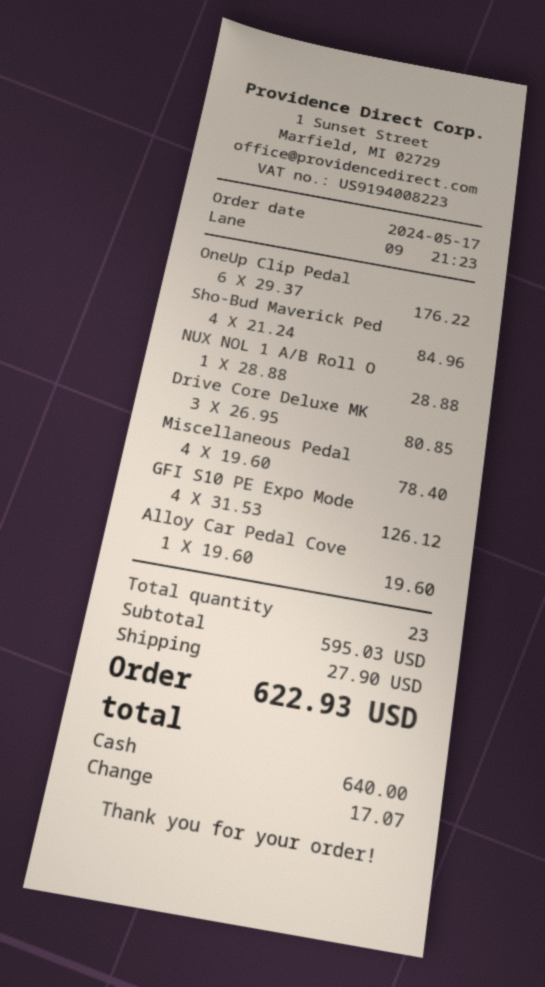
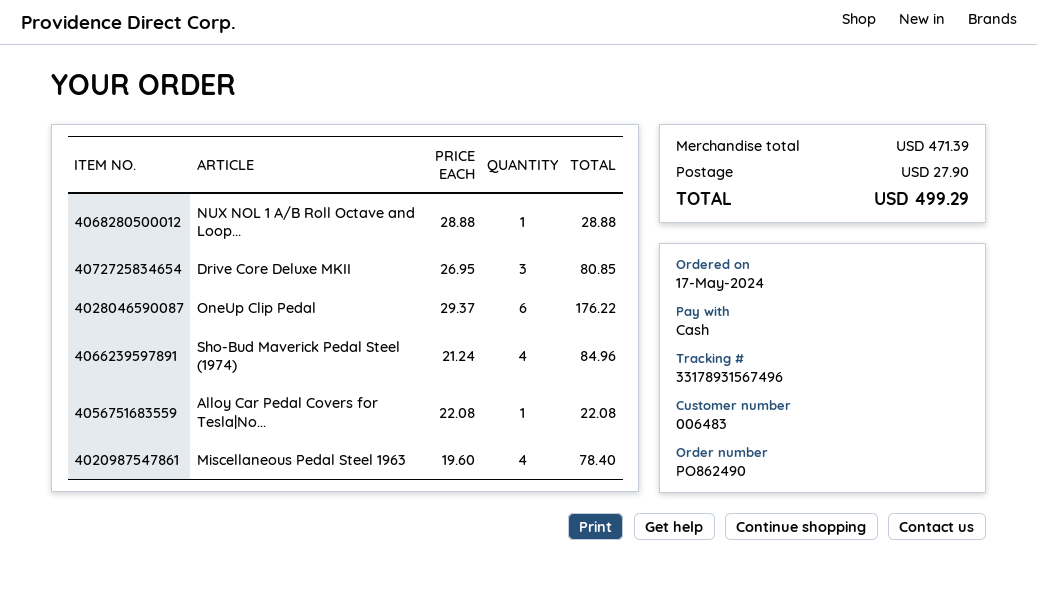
GFI S10 PE Expo Mode: 4 x 31.53 = 126.12 -> none
Alloy Car Pedal Cove: 1 x 19.60 = 19.60 -> 1 x 22.08 = 22.08
subtotal: 595.03 -> 471.39
total: 622.93 -> 499.29

